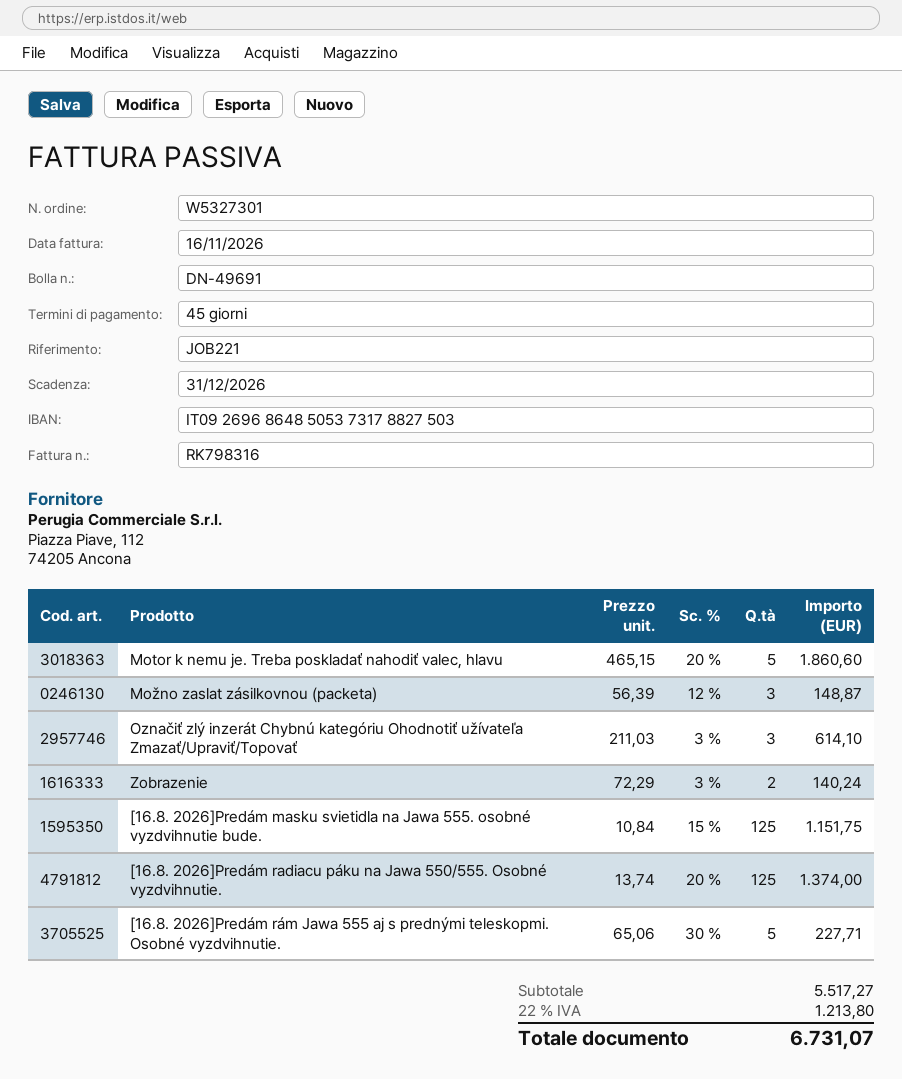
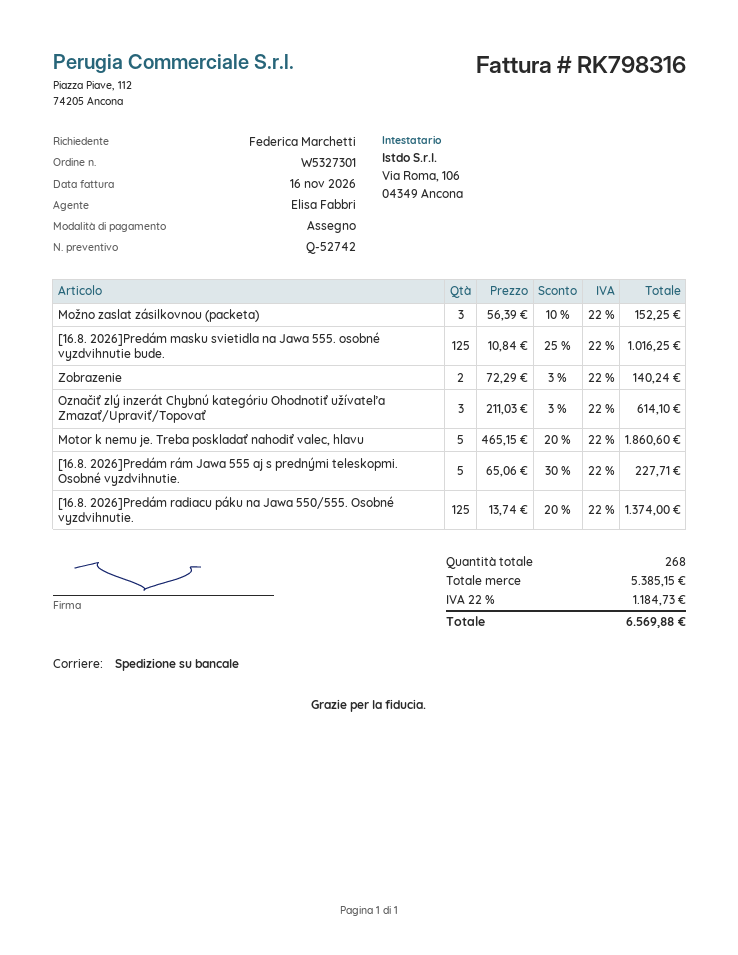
Možno zaslat zásilkovnou (packeta): 3 x 56.39 - 12% = 148.87 -> 3 x 56.39 - 10% = 152.25
[16.8. 2026]Predám masku svietidla na Jawa 555. osobné vyzdvihnutie bude.: 125 x 10.84 - 15% = 1151.75 -> 125 x 10.84 - 25% = 1016.25
subtotal: 5517.27 -> 5385.15
tax: 22% = 1213.80 -> 22% = 1184.73
total: 6731.07 -> 6569.88

